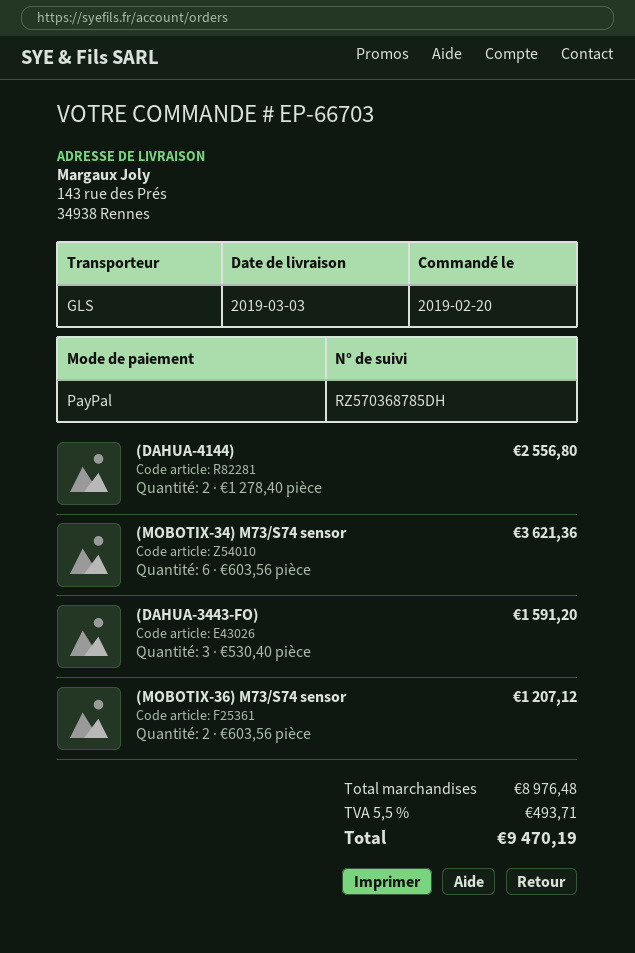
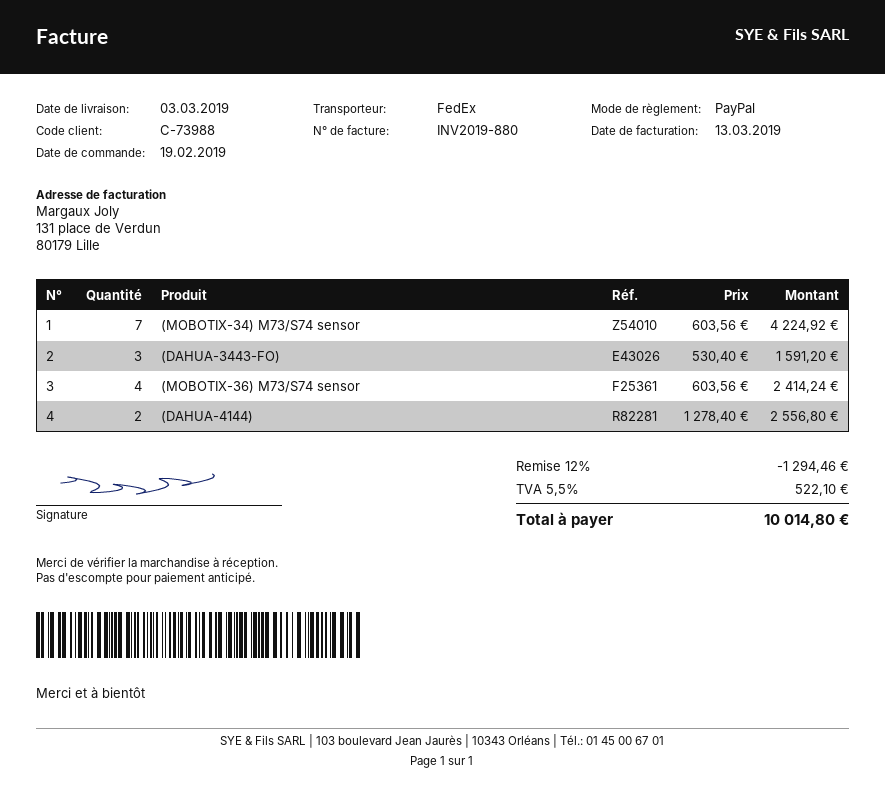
order date: 2019-02-20 -> 2019-02-19
shipping method: GLS -> FedEx
(MOBOTIX-34) M73/S74 sensor: 6 x 603.56 = 3621.36 -> 7 x 603.56 = 4224.92
(MOBOTIX-36) M73/S74 sensor: 2 x 603.56 = 1207.12 -> 4 x 603.56 = 2414.24
discount: none -> 12% = 1294.46
tax: 5.5% = 493.71 -> 5.5% = 522.10
total: 9470.19 -> 10014.80

